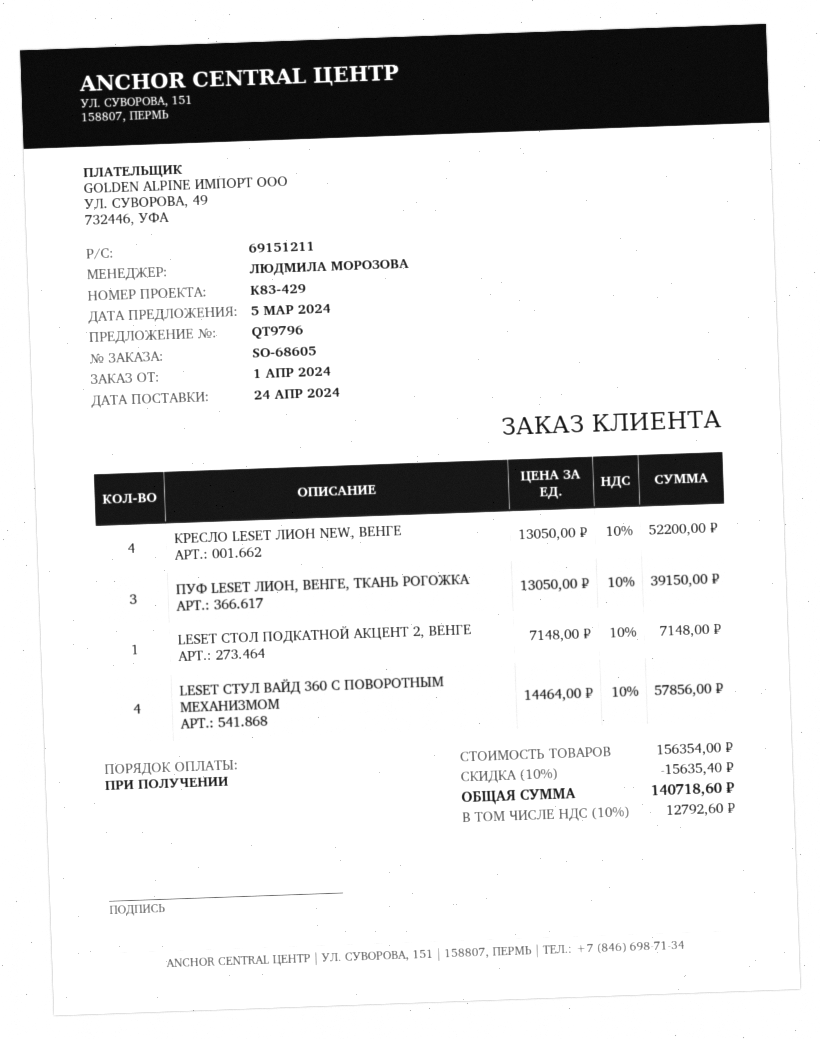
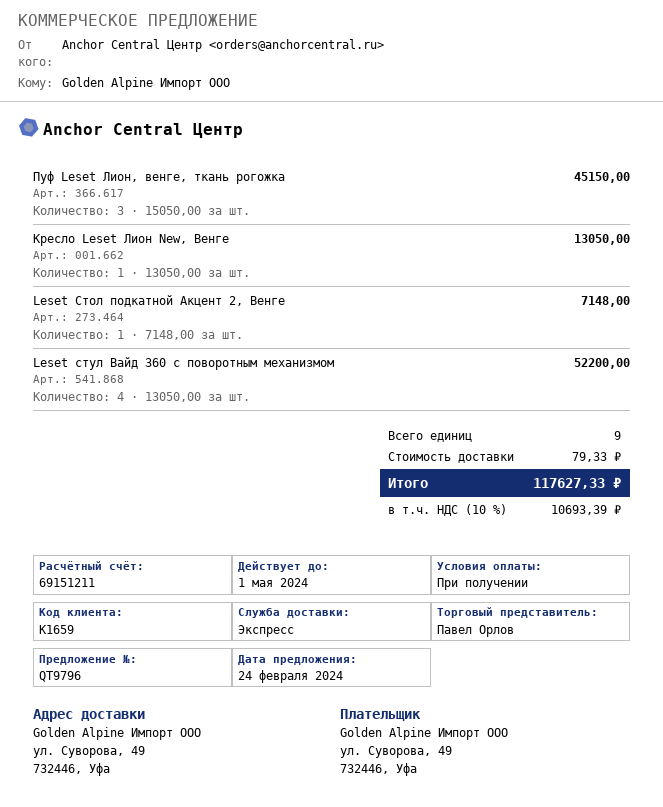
quote date: 2024-03-05 -> 2024-02-24
sales rep: ЛЮДМИЛА МОРОЗОВА -> Павел Орлов
КРЕСЛО LESET ЛИОН NEW, ВЕНГЕ: 4 x 13050.00 = 52200.00 -> 1 x 13050.00 = 13050.00
ПУФ LESET ЛИОН, ВЕНГЕ, ТКАНЬ РОГОЖКА: 3 x 13050.00 = 39150.00 -> 3 x 15050.00 = 45150.00
LESET СТУЛ ВАЙД 360 С ПОВОРОТНЫМ МЕХАНИЗМОМ: 4 x 14464.00 = 57856.00 -> 4 x 13050.00 = 52200.00
discount: 10% = 15635.40 -> none
shipping: none -> 79.33
tax: 10% = 12792.60 -> 10% = 10693.39
total: 140718.60 -> 117627.33

